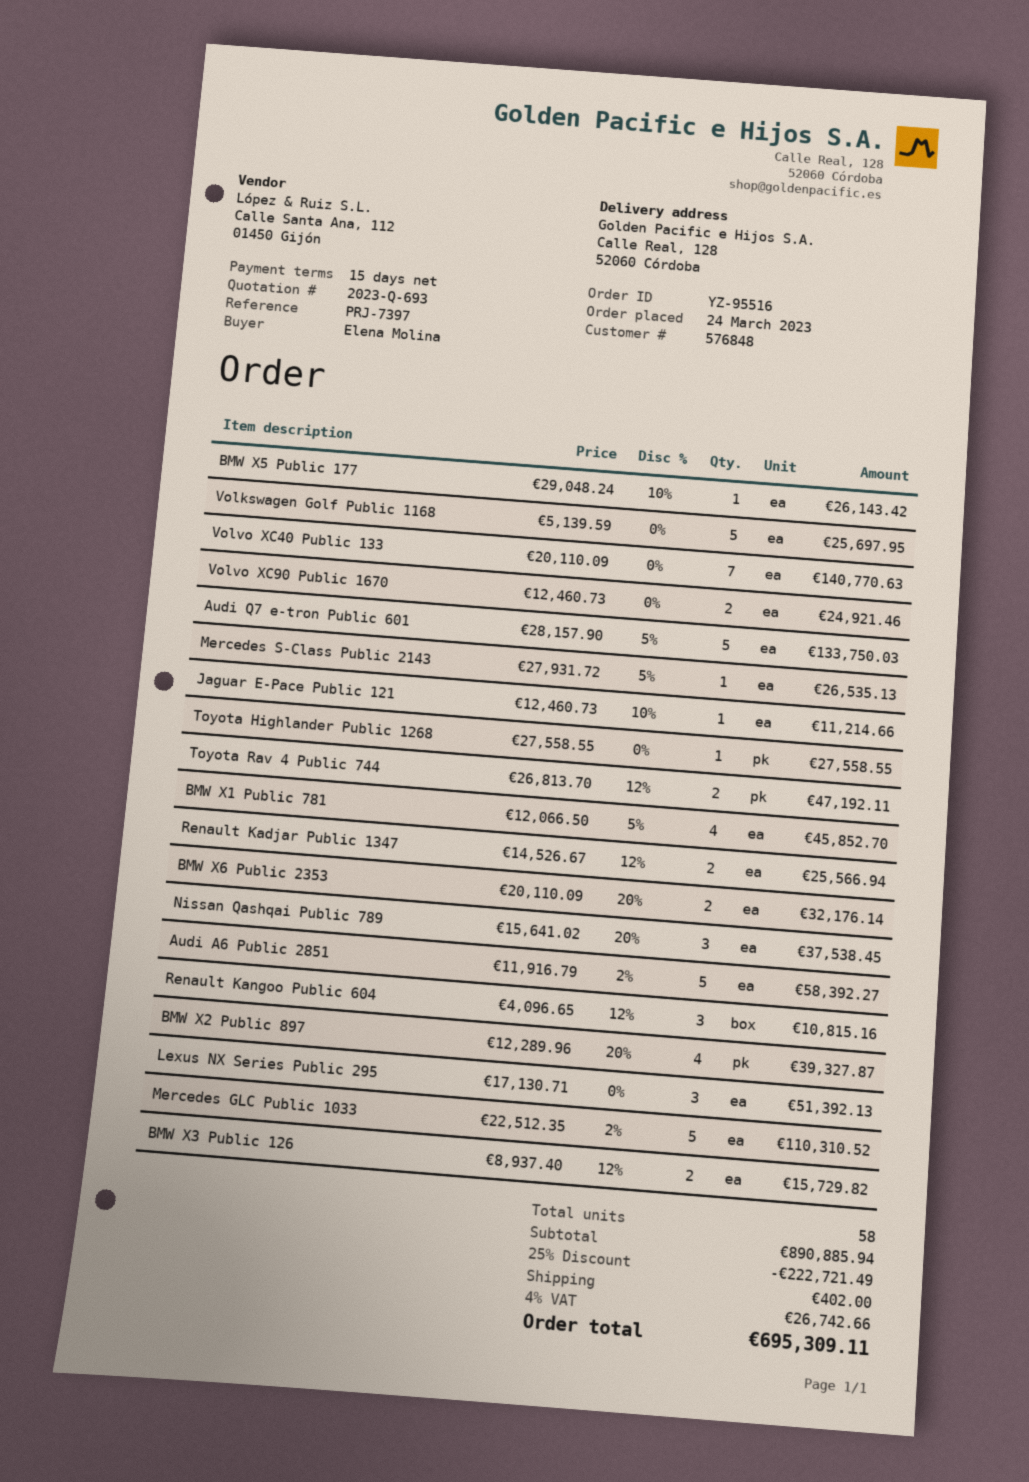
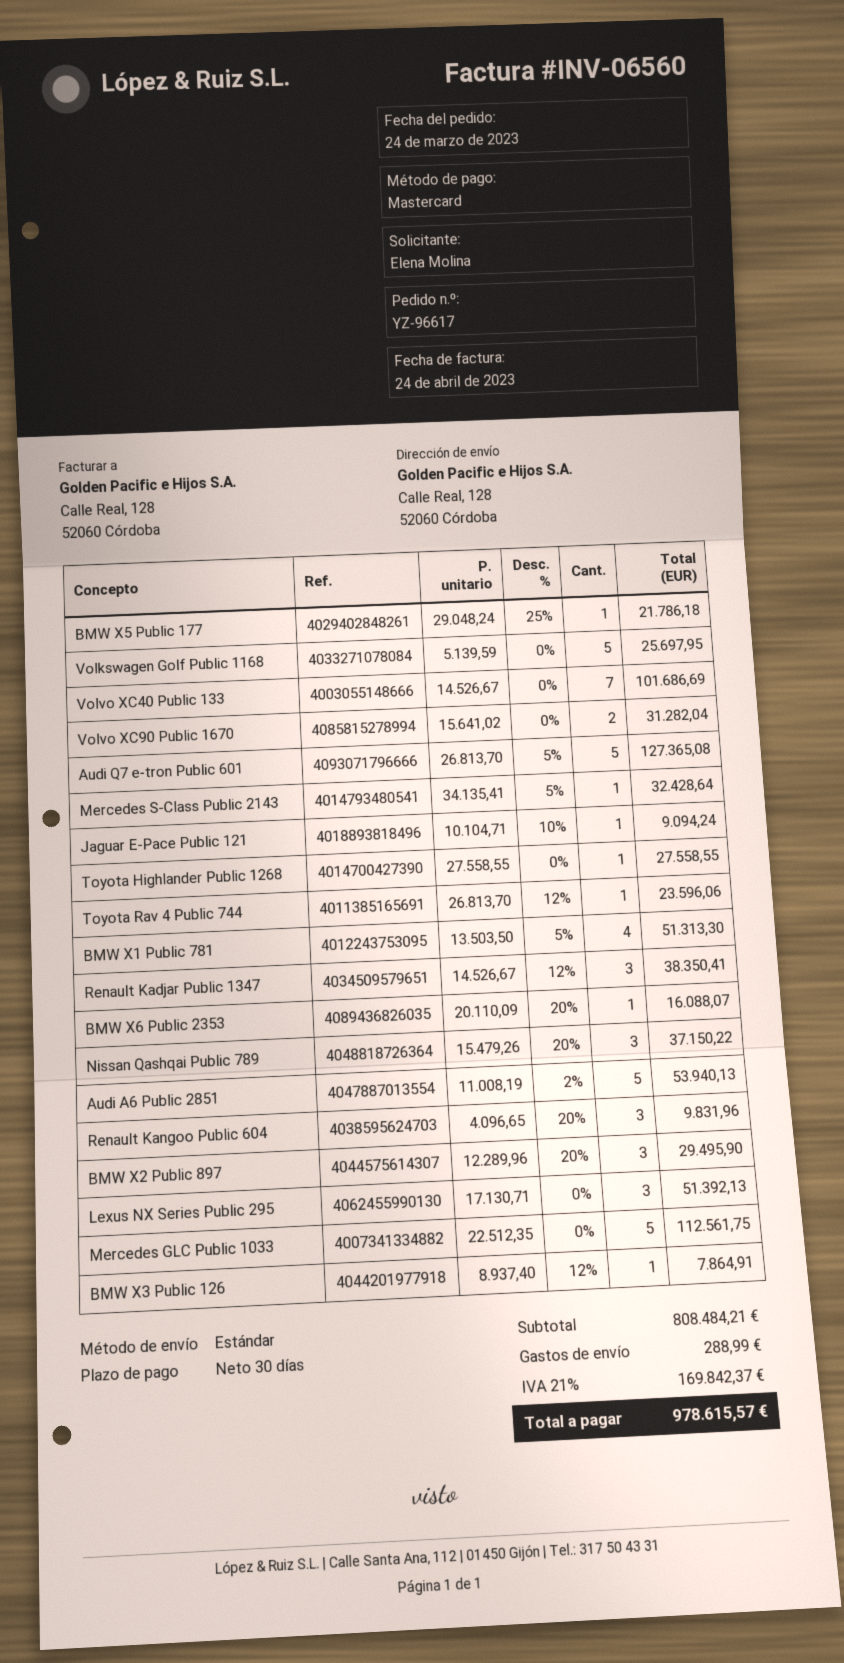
order number: YZ-95516 -> YZ-96617
payment terms: 15 days -> 30 days
BMW X5 Public 177: 1 x 29048.24 - 10% = 26143.42 -> 1 x 29048.24 - 25% = 21786.18
Volvo XC40 Public 133: 7 x 20110.09 = 140770.63 -> 7 x 14526.67 = 101686.69
Volvo XC90 Public 1670: 2 x 12460.73 = 24921.46 -> 2 x 15641.02 = 31282.04
Audi Q7 e-tron Public 601: 5 x 28157.90 - 5% = 133750.03 -> 5 x 26813.70 - 5% = 127365.08
Mercedes S-Class Public 2143: 1 x 27931.72 - 5% = 26535.13 -> 1 x 34135.41 - 5% = 32428.64
Jaguar E-Pace Public 121: 1 x 12460.73 - 10% = 11214.66 -> 1 x 10104.71 - 10% = 9094.24
Toyota Rav 4 Public 744: 2 x 26813.70 - 12% = 47192.11 -> 1 x 26813.70 - 12% = 23596.06
BMW X1 Public 781: 4 x 12066.50 - 5% = 45852.70 -> 4 x 13503.50 - 5% = 51313.30
Renault Kadjar Public 1347: 2 x 14526.67 - 12% = 25566.94 -> 3 x 14526.67 - 12% = 38350.41
BMW X6 Public 2353: 2 x 20110.09 - 20% = 32176.14 -> 1 x 20110.09 - 20% = 16088.07
Nissan Qashqai Public 789: 3 x 15641.02 - 20% = 37538.45 -> 3 x 15479.26 - 20% = 37150.22
Audi A6 Public 2851: 5 x 11916.79 - 2% = 58392.27 -> 5 x 11008.19 - 2% = 53940.13
Renault Kangoo Public 604: 3 x 4096.65 - 12% = 10815.16 -> 3 x 4096.65 - 20% = 9831.96
BMW X2 Public 897: 4 x 12289.96 - 20% = 39327.87 -> 3 x 12289.96 - 20% = 29495.90
Mercedes GLC Public 1033: 5 x 22512.35 - 2% = 110310.52 -> 5 x 22512.35 = 112561.75
BMW X3 Public 126: 2 x 8937.40 - 12% = 15729.82 -> 1 x 8937.40 - 12% = 7864.91
subtotal: 890885.94 -> 808484.21
discount: 25% = 222721.49 -> none
shipping: 402.00 -> 288.99
tax: 4% = 26742.66 -> 21% = 169842.37
total: 695309.11 -> 978615.57

